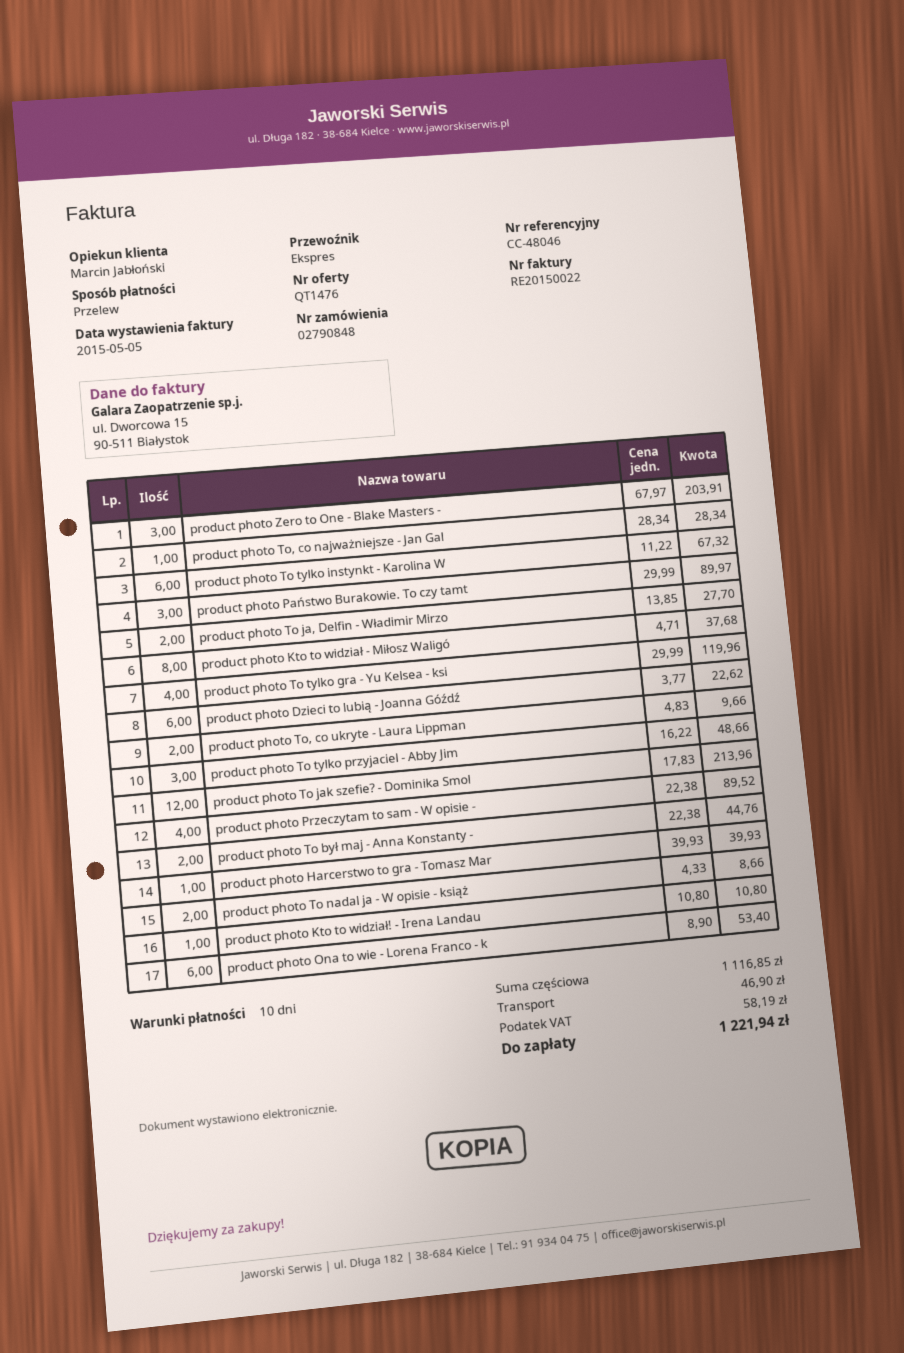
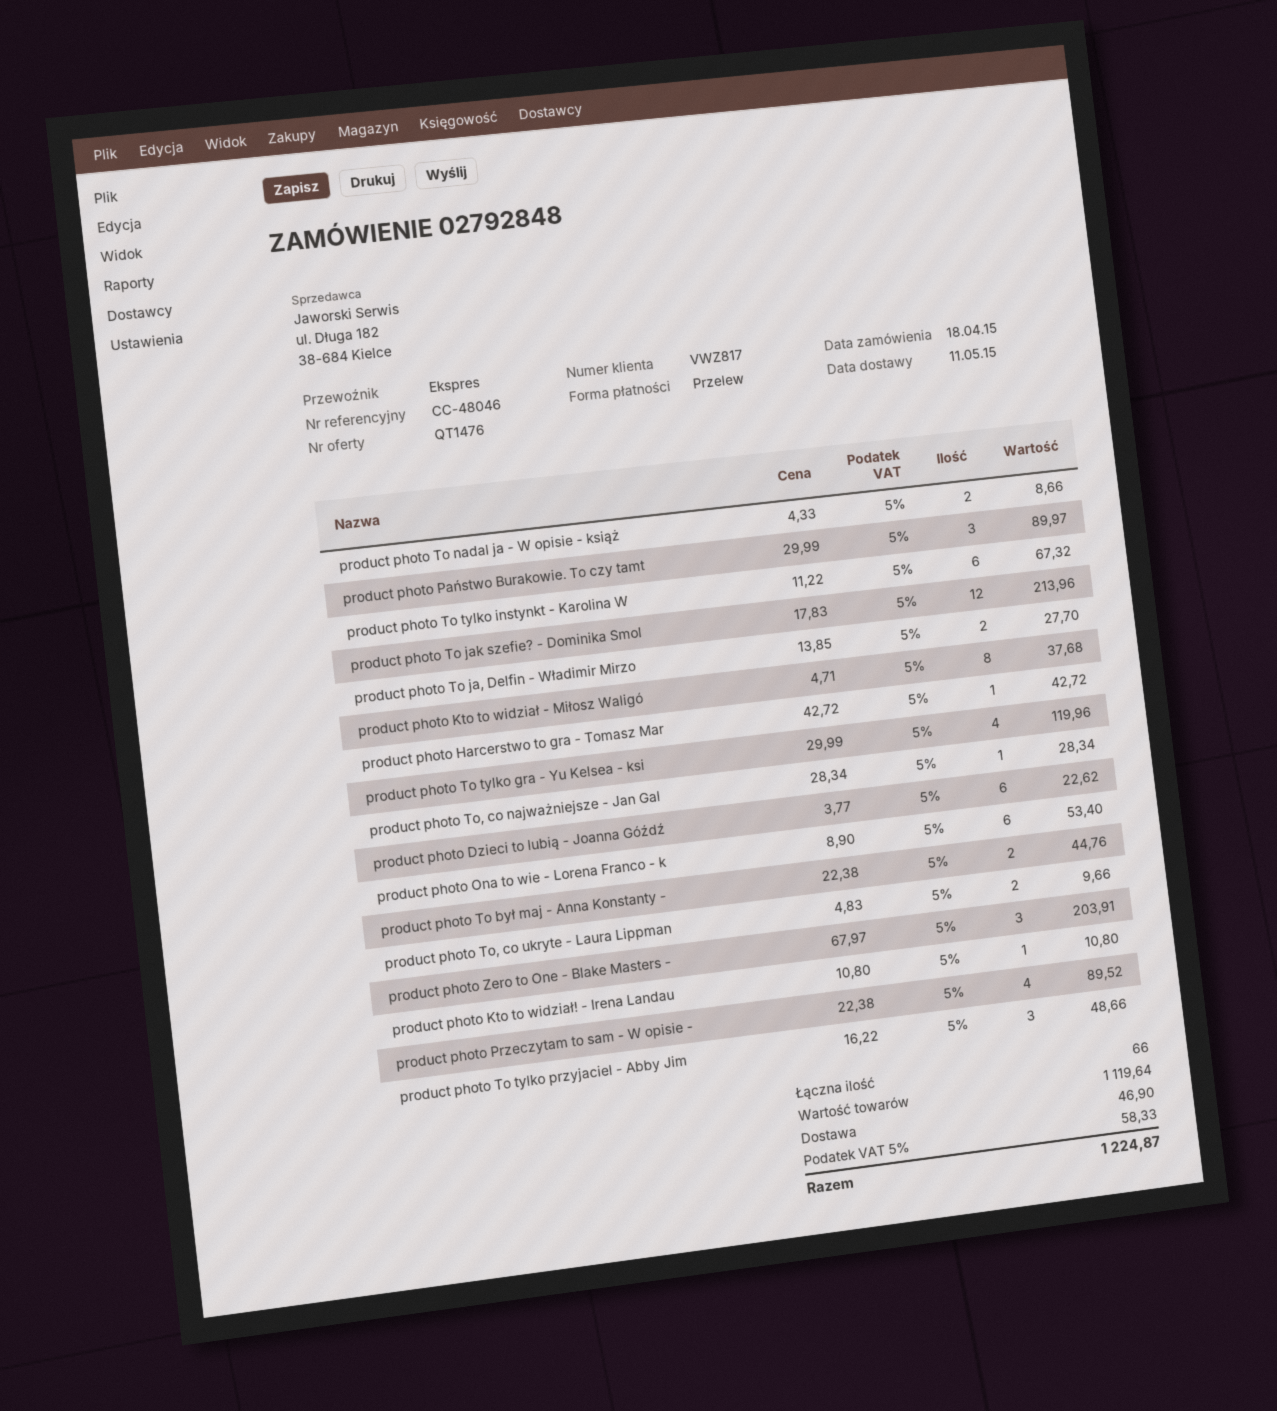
order number: 02790848 -> 02792848
product photo Harcerstwo to gra - Tomasz Mar: 1 x 39.93 = 39.93 -> 1 x 42.72 = 42.72
subtotal: 1116.85 -> 1119.64
tax: 58.19 -> 58.33
total: 1221.94 -> 1224.87

